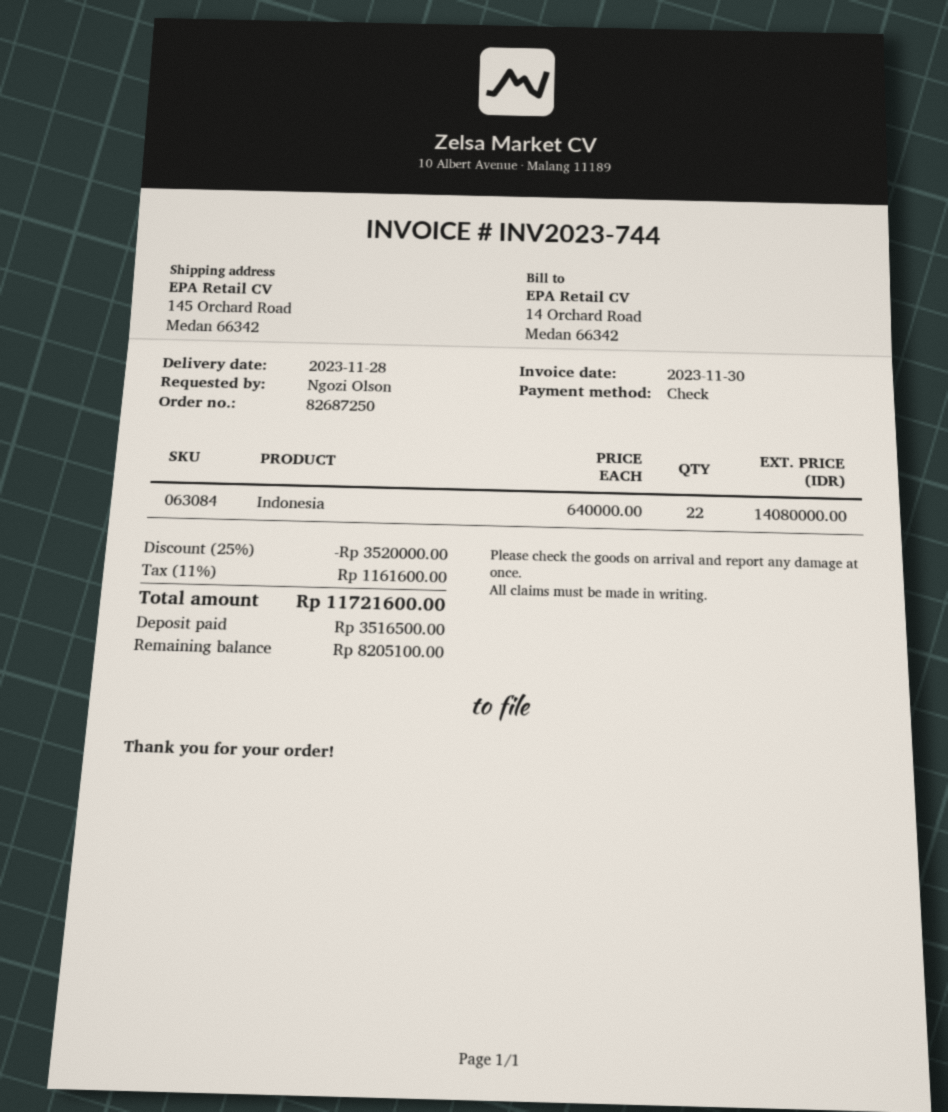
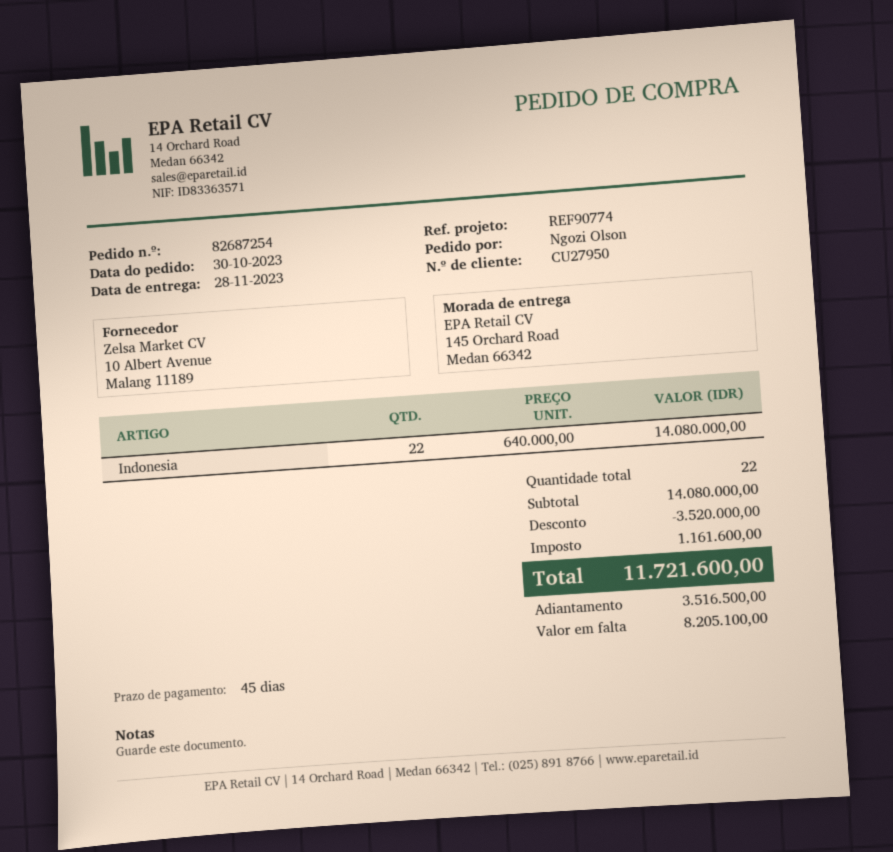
order number: 82687250 -> 82687254

